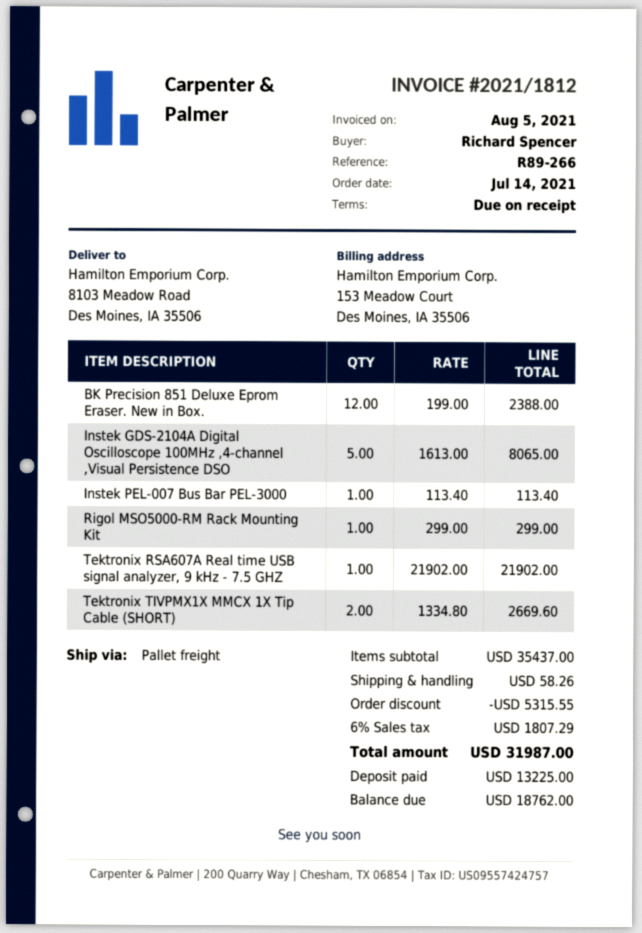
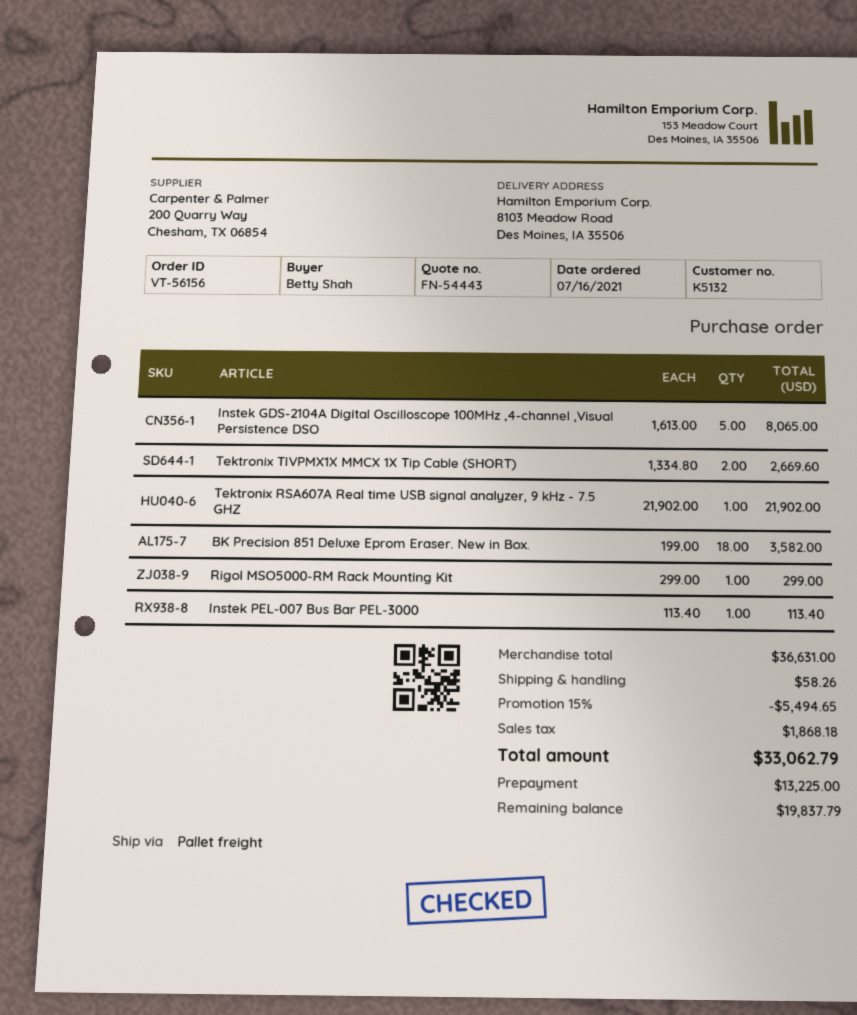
order date: 2021-07-14 -> 2021-07-16
ordered by: Richard Spencer -> Betty Shah
BK Precision 851 Deluxe Eprom Eraser. New in Box.: 12 x 199.00 = 2388.00 -> 18 x 199.00 = 3582.00
subtotal: 35437.00 -> 36631.00
discount: 5315.55 -> 5494.65
tax: 1807.29 -> 1868.18
total: 31987.00 -> 33062.79
balance: 18762.00 -> 19837.79

